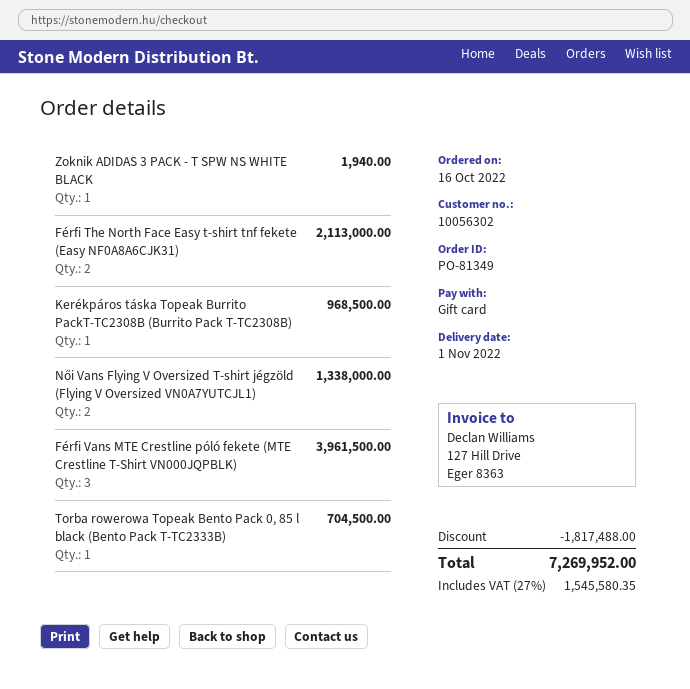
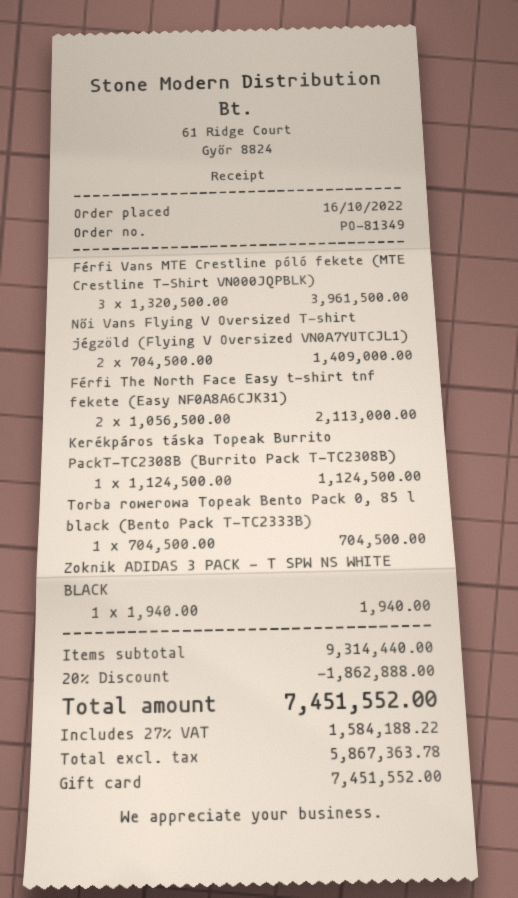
Kerékpáros táska Topeak Burrito PackT-TC2308B (Burrito Pack T-TC2308B): 1 for 968500.00 -> 1 for 1124500.00
Női Vans Flying V Oversized T-shirt jégzöld (Flying V Oversized VN0A7YUTCJL1): 2 for 1338000.00 -> 2 for 1409000.00
discount: 1817488.00 -> 1862888.00
tax: 27% = 1545580.35 -> 27% = 1584188.22
total: 7269952.00 -> 7451552.00

